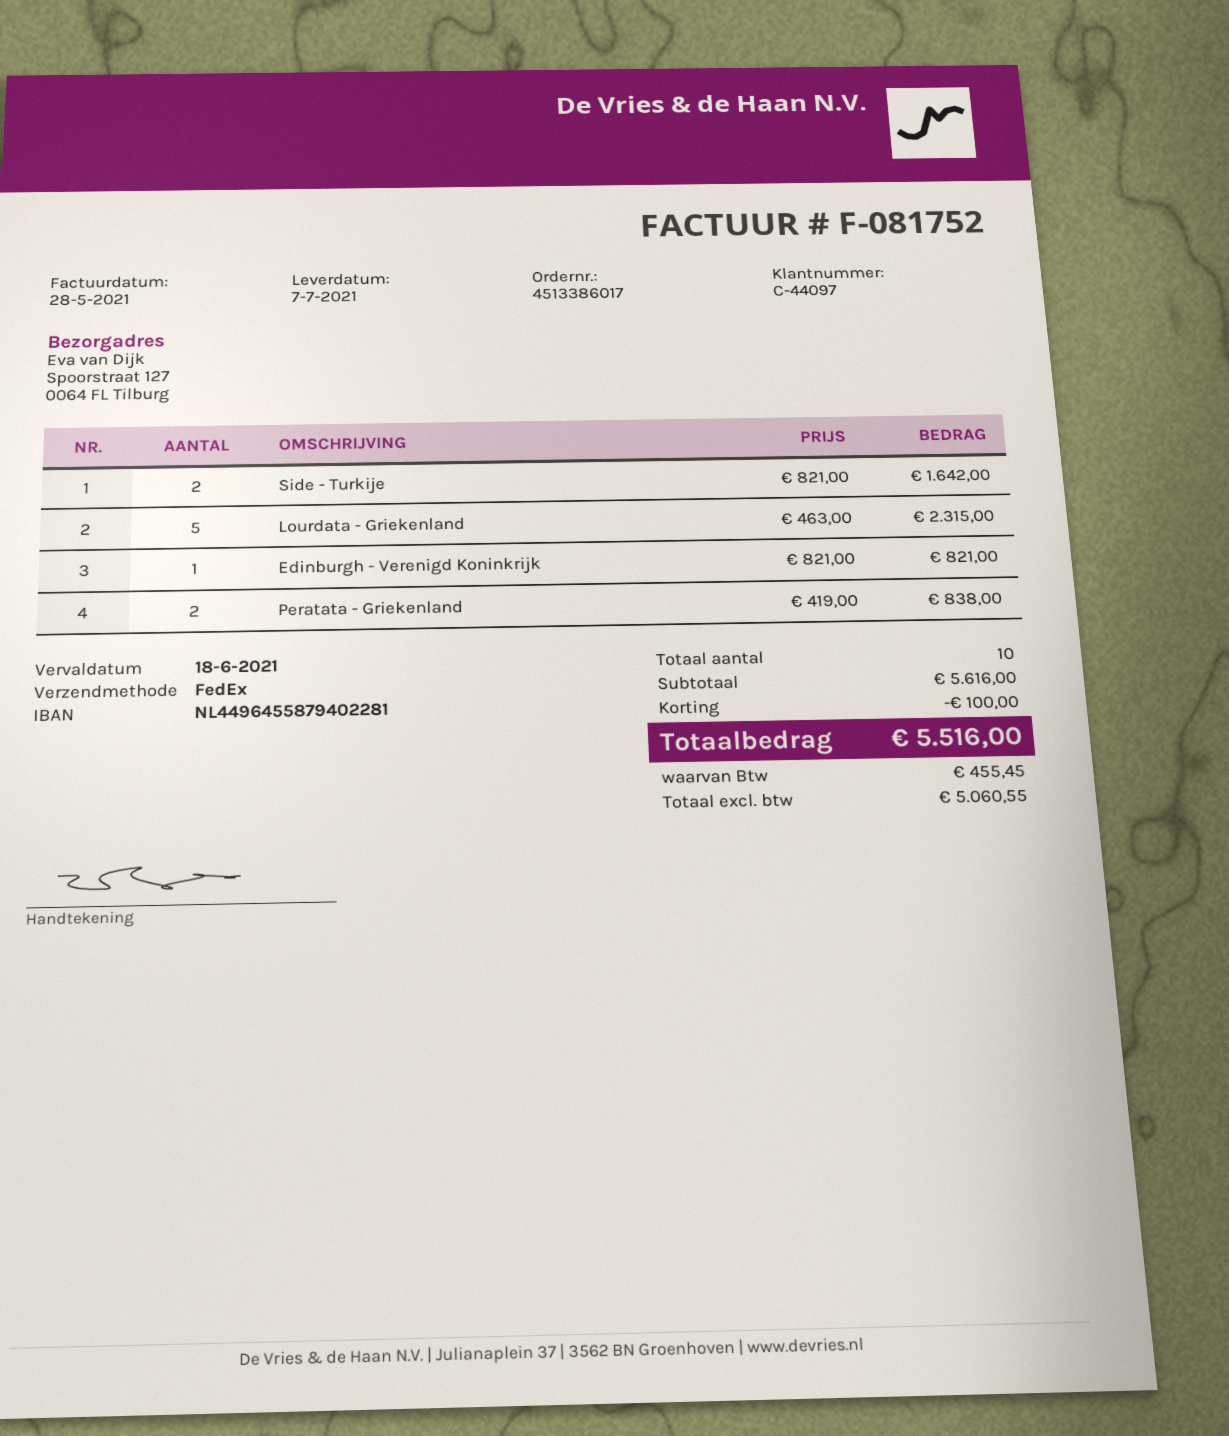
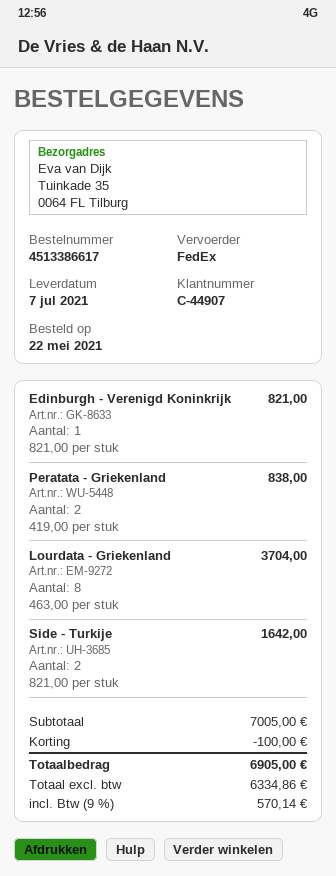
order number: 4513386017 -> 4513386617
customer number: C-44097 -> C-44907
ship to: Spoorstraat 127, 0064 FL Tilburg -> Tuinkade 35, 0064 FL Tilburg
Lourdata - Griekenland: 5 x 463.00 = 2315.00 -> 8 x 463.00 = 3704.00
subtotal: 5616.00 -> 7005.00
net: 5060.55 -> 6334.86
tax: 455.45 -> 570.14
total: 5516.00 -> 6905.00

